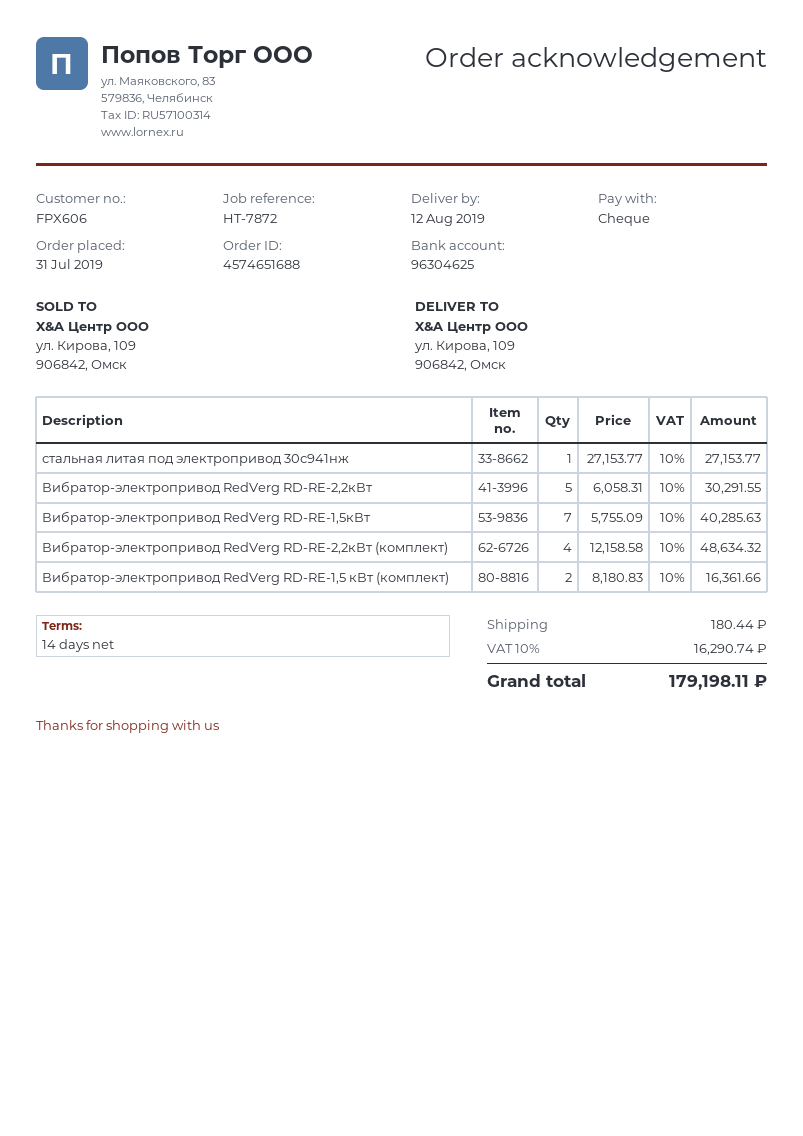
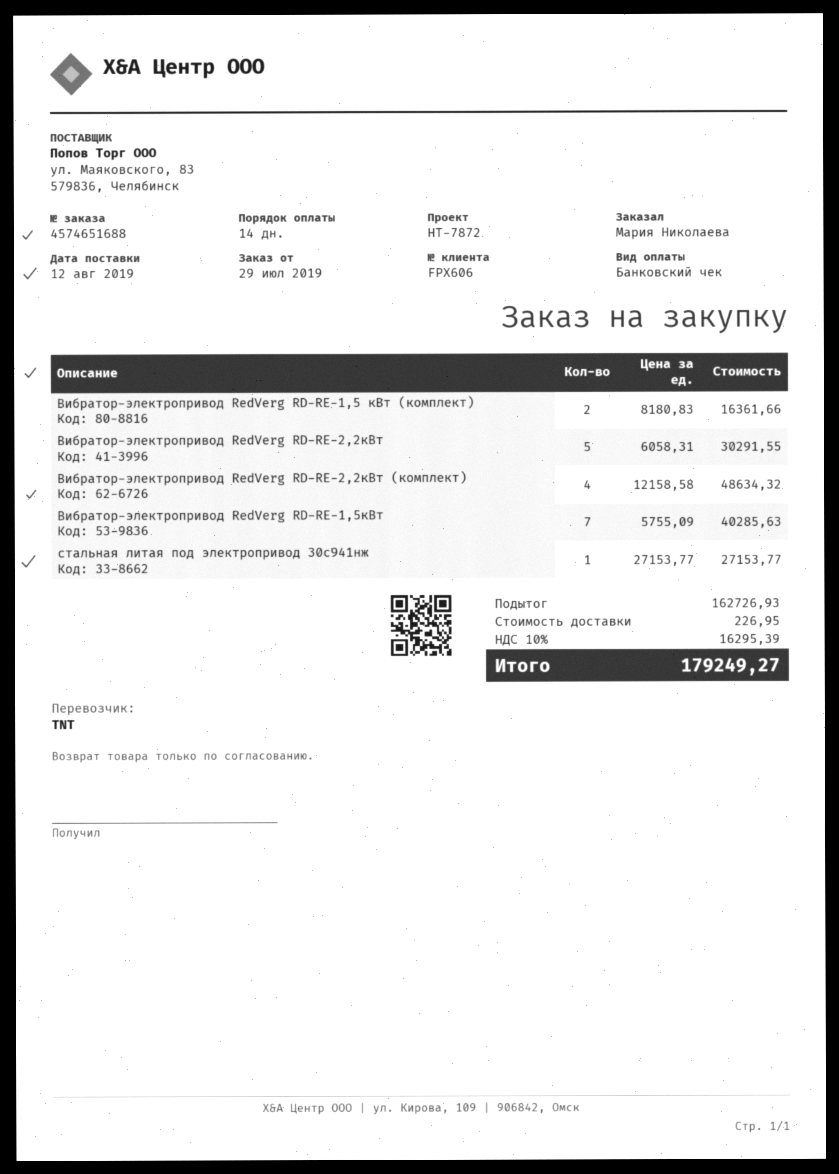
order date: 2019-07-31 -> 2019-07-29
shipping: 180.44 -> 226.95
tax: 10% = 16290.74 -> 10% = 16295.39
total: 179198.11 -> 179249.27

